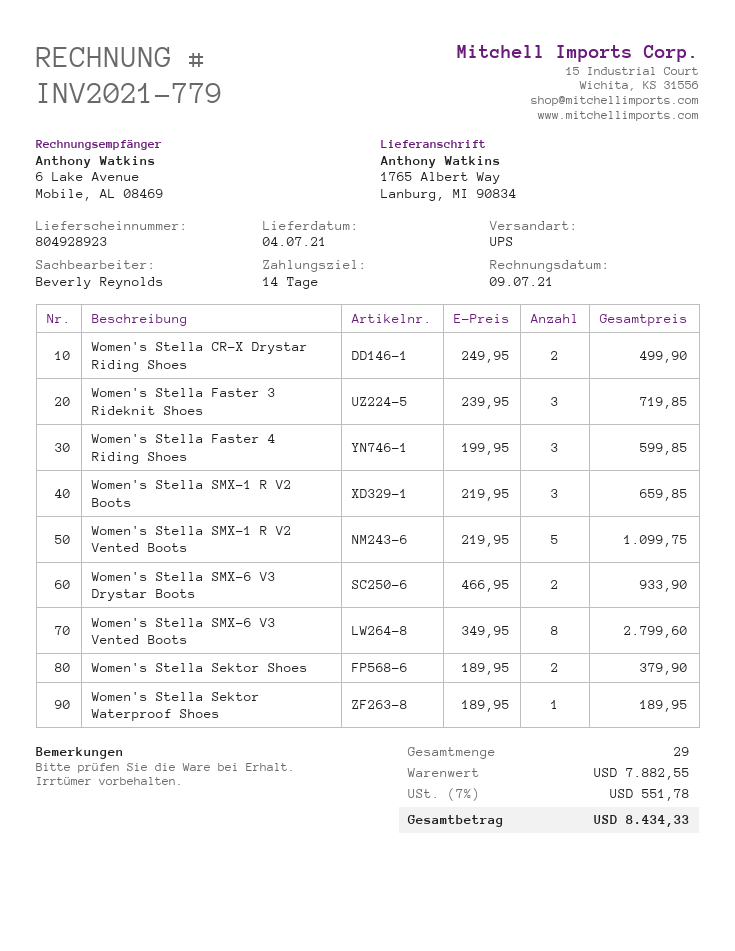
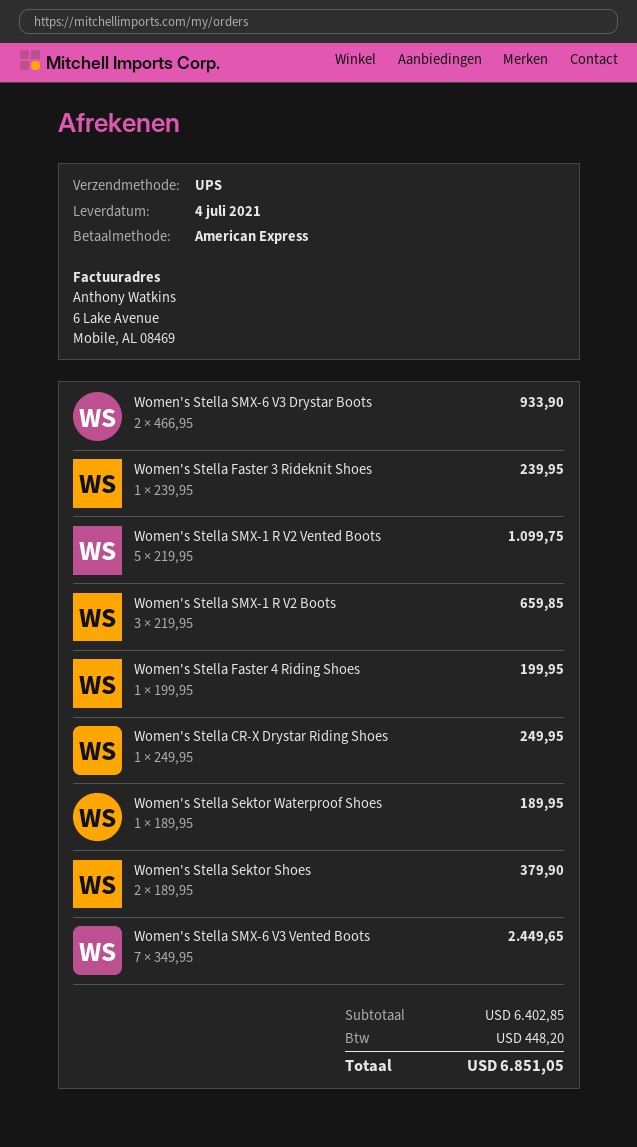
Women's Stella CR-X Drystar Riding Shoes: 2 x 249.95 = 499.90 -> 1 x 249.95 = 249.95
Women's Stella Faster 3 Rideknit Shoes: 3 x 239.95 = 719.85 -> 1 x 239.95 = 239.95
Women's Stella Faster 4 Riding Shoes: 3 x 199.95 = 599.85 -> 1 x 199.95 = 199.95
Women's Stella SMX-6 V3 Vented Boots: 8 x 349.95 = 2799.60 -> 7 x 349.95 = 2449.65
subtotal: 7882.55 -> 6402.85
tax: 551.78 -> 448.20
total: 8434.33 -> 6851.05

